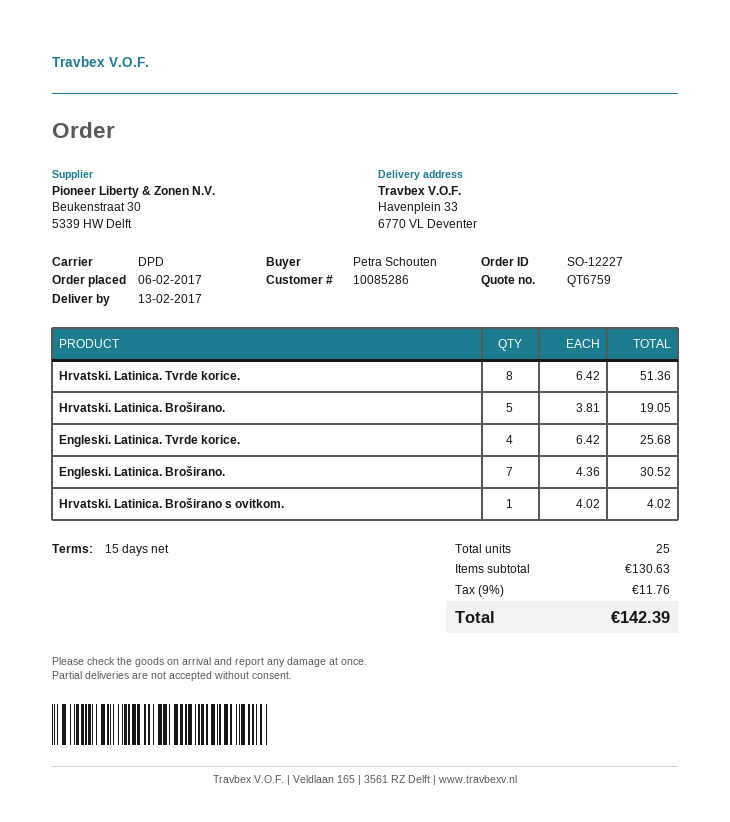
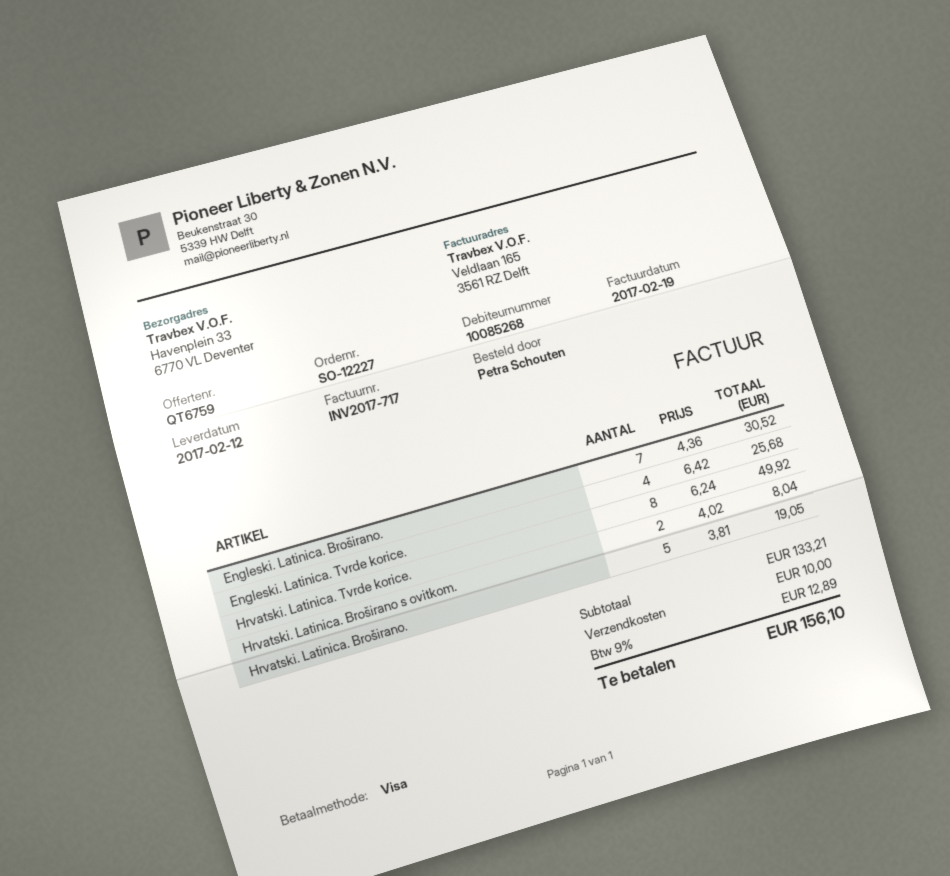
delivery date: 2017-02-13 -> 2017-02-12
customer number: 10085286 -> 10085268
Hrvatski. Latinica. Tvrde korice.: 8 x 6.42 = 51.36 -> 8 x 6.24 = 49.92
Hrvatski. Latinica. Broširano s ovitkom.: 1 x 4.02 = 4.02 -> 2 x 4.02 = 8.04
subtotal: 130.63 -> 133.21
shipping: none -> 10.00
tax: 9% = 11.76 -> 9% = 12.89
total: 142.39 -> 156.10

